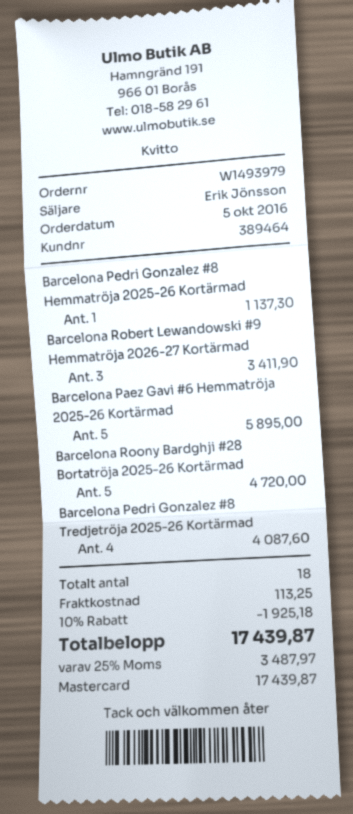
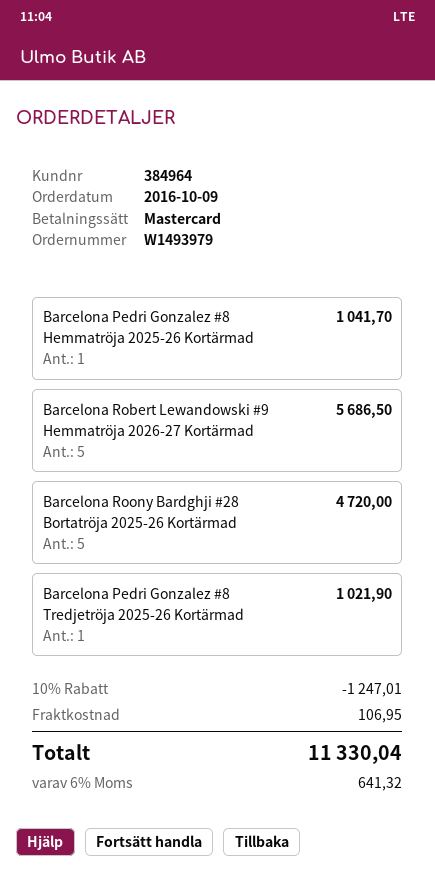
order date: 2016-10-05 -> 2016-10-09
customer number: 389464 -> 384964
Barcelona Pedri Gonzalez #8 Hemmatröja 2025-26 Kortärmad: 1 for 1137.30 -> 1 for 1041.70
Barcelona Robert Lewandowski #9 Hemmatröja 2026-27 Kortärmad: 3 for 3411.90 -> 5 for 5686.50
Barcelona Paez Gavi #6 Hemmatröja 2025-26 Kortärmad: 5 for 5895.00 -> none
Barcelona Pedri Gonzalez #8 Tredjetröja 2025-26 Kortärmad: 4 for 4087.60 -> 1 for 1021.90
discount: 10% = 1925.18 -> 10% = 1247.01
shipping: 113.25 -> 106.95
tax: 25% = 3487.97 -> 6% = 641.32
total: 17439.87 -> 11330.04

